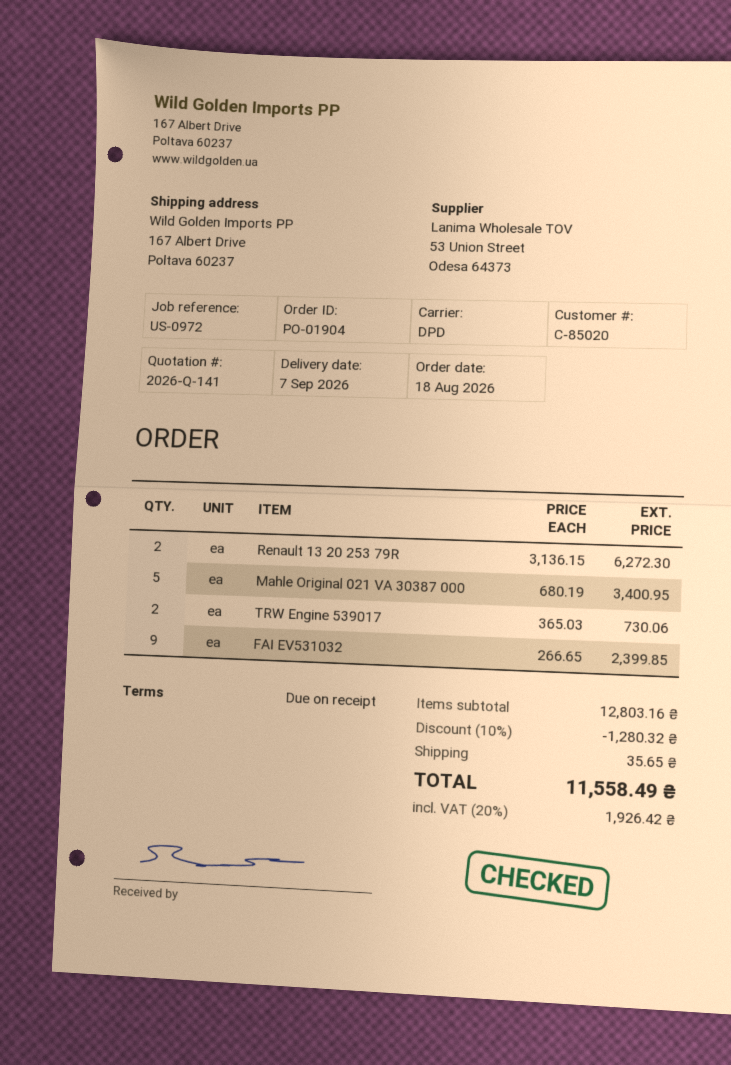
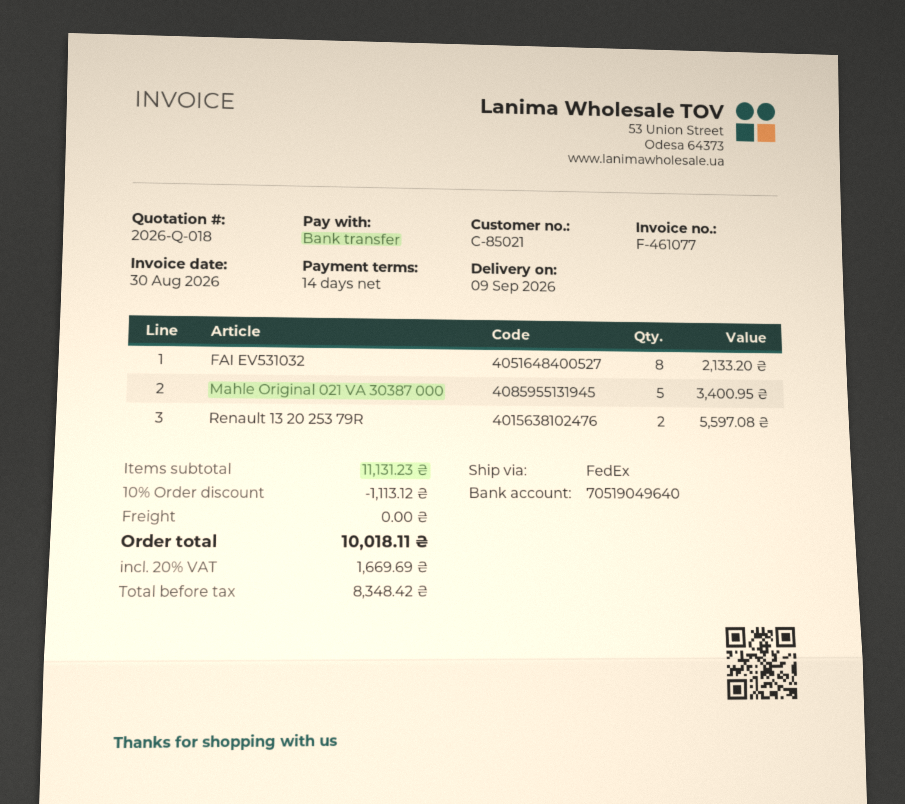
quote number: 2026-Q-141 -> 2026-Q-018
delivery date: 2026-09-07 -> 2026-09-09
payment terms: on receipt -> 14 days
customer number: C-85020 -> C-85021
shipping method: DPD -> FedEx
Renault 13 20 253 79R: 2 for 6272.30 -> 2 for 5597.08
TRW Engine 539017: 2 for 730.06 -> none
FAI EV531032: 9 for 2399.85 -> 8 for 2133.20
subtotal: 12803.16 -> 11131.23
discount: 10% = 1280.32 -> 10% = 1113.12
shipping: 35.65 -> 0.00
tax: 20% = 1926.42 -> 20% = 1669.69
total: 11558.49 -> 10018.11

